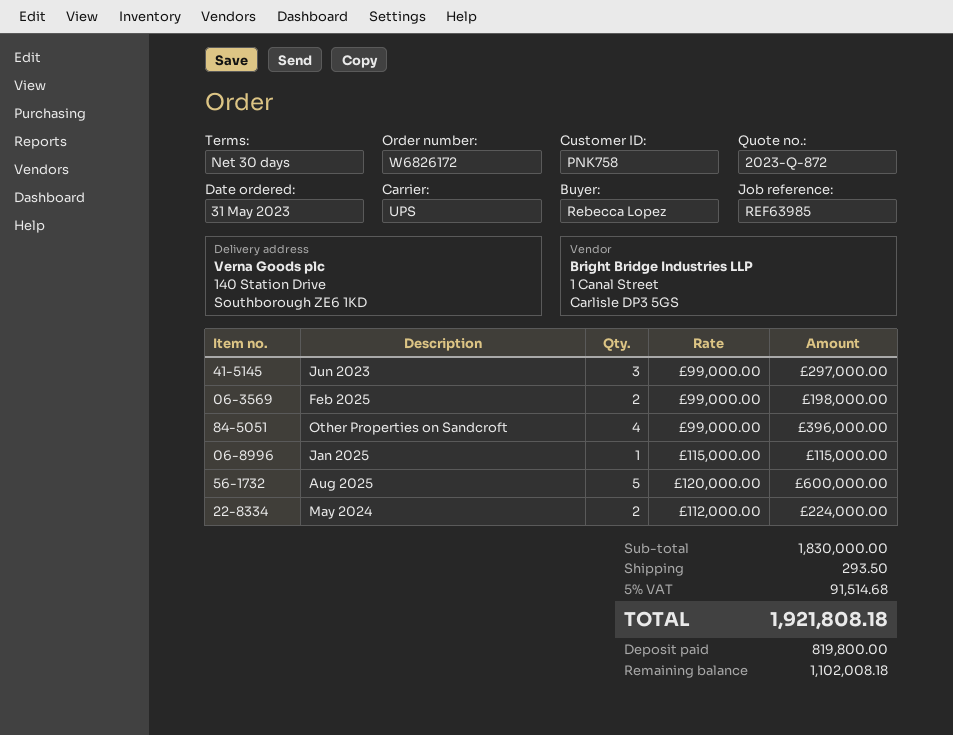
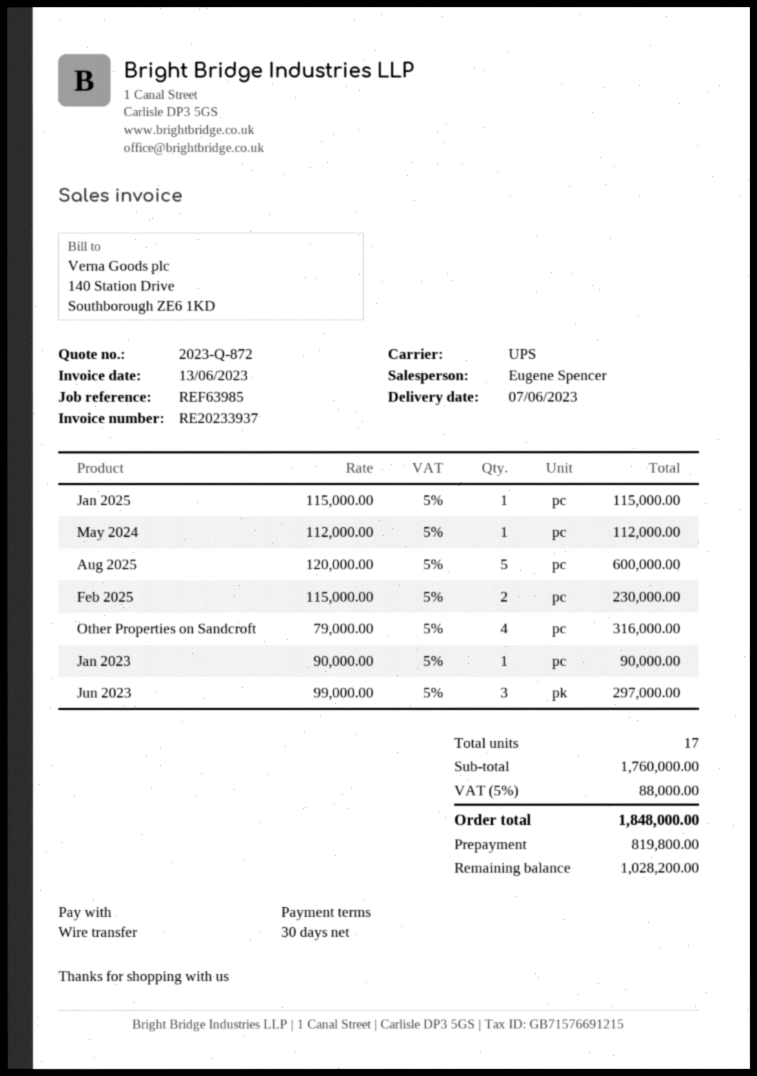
Feb 2025: 2 x 99000.00 = 198000.00 -> 2 x 115000.00 = 230000.00
Other Properties on Sandcroft: 4 x 99000.00 = 396000.00 -> 4 x 79000.00 = 316000.00
May 2024: 2 x 112000.00 = 224000.00 -> 1 x 112000.00 = 112000.00
Jan 2023: none -> 1 x 90000.00 = 90000.00
subtotal: 1830000.00 -> 1760000.00
shipping: 293.50 -> none
tax: 5% = 91514.68 -> 5% = 88000.00
total: 1921808.18 -> 1848000.00
balance: 1102008.18 -> 1028200.00

